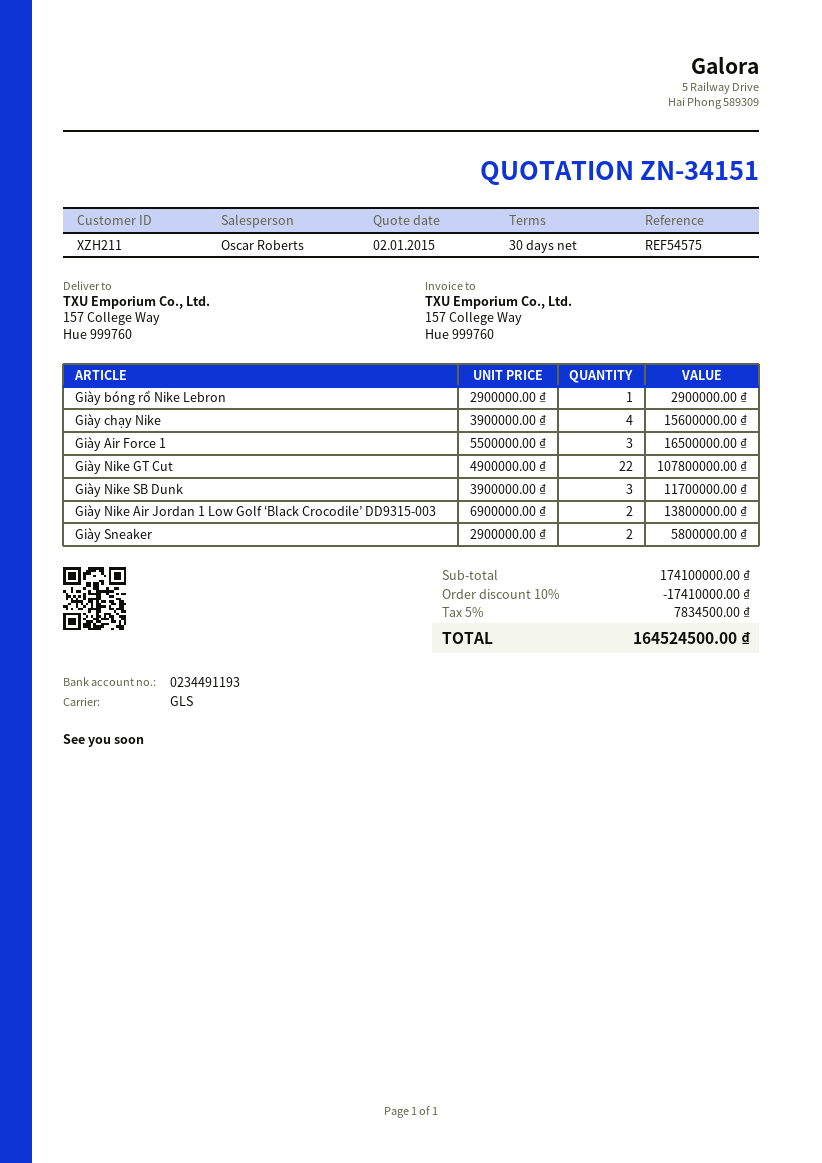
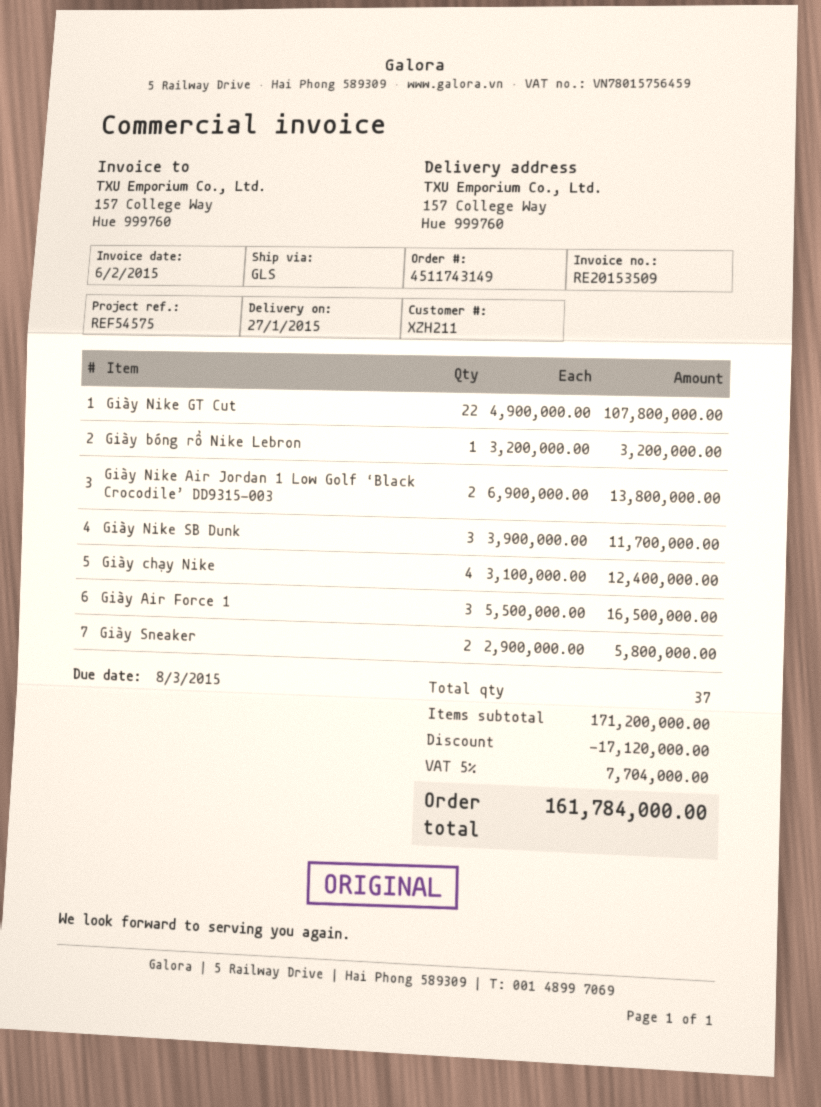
Giày bóng rổ Nike Lebron: 1 x 2900000.00 = 2900000.00 -> 1 x 3200000.00 = 3200000.00
Giày chạy Nike: 4 x 3900000.00 = 15600000.00 -> 4 x 3100000.00 = 12400000.00
subtotal: 174100000.00 -> 171200000.00
discount: 17410000.00 -> 17120000.00
tax: 5% = 7834500.00 -> 5% = 7704000.00
total: 164524500.00 -> 161784000.00

